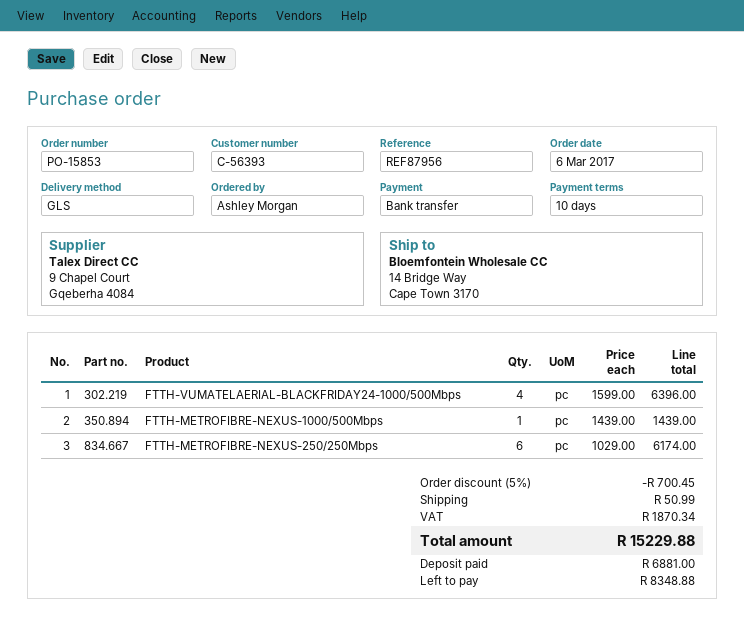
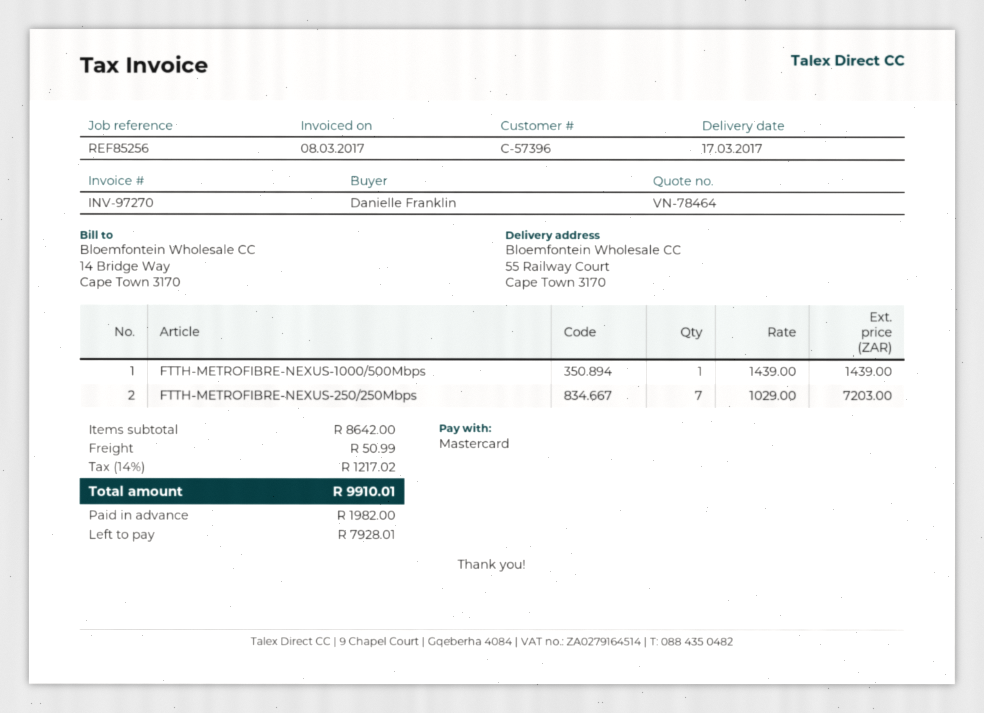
customer number: C-56393 -> C-57396
reference: REF87956 -> REF85256
ordered by: Ashley Morgan -> Danielle Franklin
payment method: bank transfer -> Mastercard
ship to: 14 Bridge Way, Cape Town 3170 -> 55 Railway Court, Cape Town 3170
FTTH-VUMATELAERIAL-BLACKFRIDAY24-1000/500Mbps: 4 x 1599.00 = 6396.00 -> none
FTTH-METROFIBRE-NEXUS-250/250Mbps: 6 x 1029.00 = 6174.00 -> 7 x 1029.00 = 7203.00
discount: 5% = 700.45 -> none
tax: 1870.34 -> 1217.02
total: 15229.88 -> 9910.01
deposit: 6881.00 -> 1982.00
balance: 8348.88 -> 7928.01

